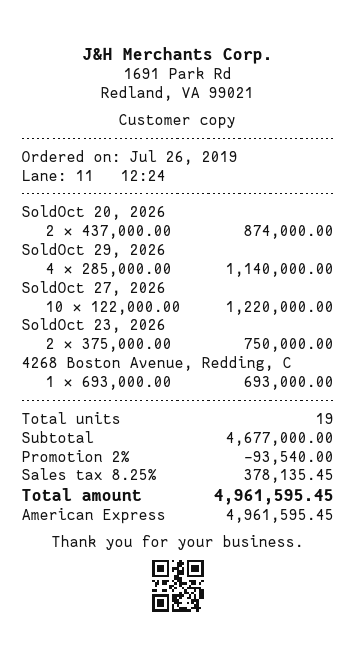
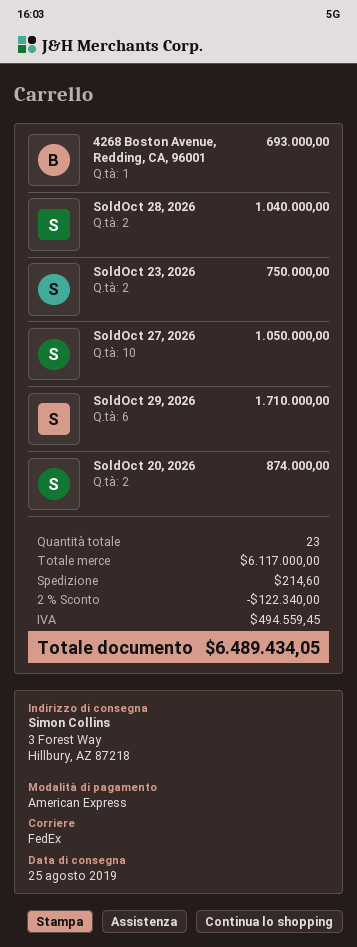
SoldOct 29, 2026: 4 for 1140000.00 -> 6 for 1710000.00
SoldOct 27, 2026: 10 for 1220000.00 -> 10 for 1050000.00
SoldOct 28, 2026: none -> 2 for 1040000.00
total quantity: 19 -> 23
subtotal: 4677000.00 -> 6117000.00
discount: 2% = 93540.00 -> 2% = 122340.00
shipping: none -> 214.60
tax: 378135.45 -> 494559.45
total: 4961595.45 -> 6489434.05

